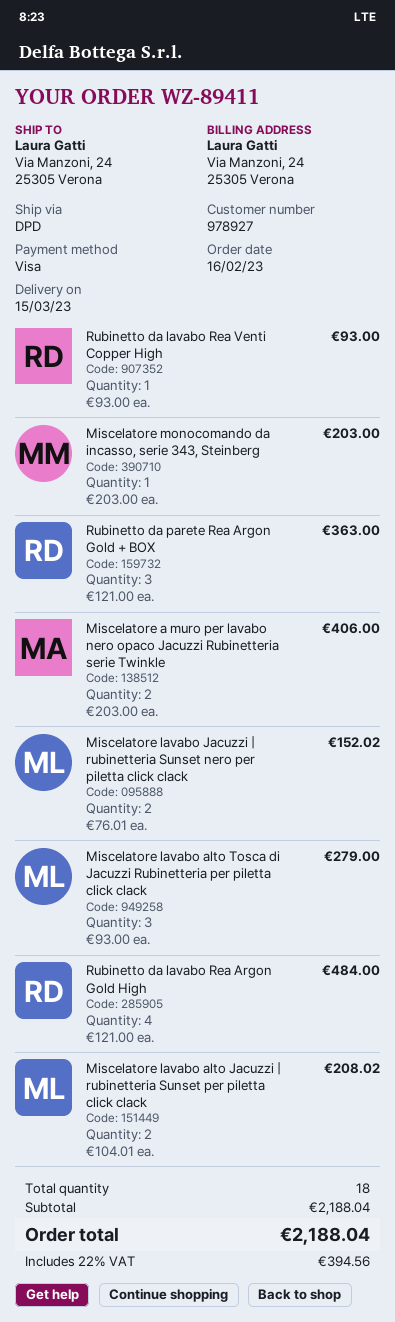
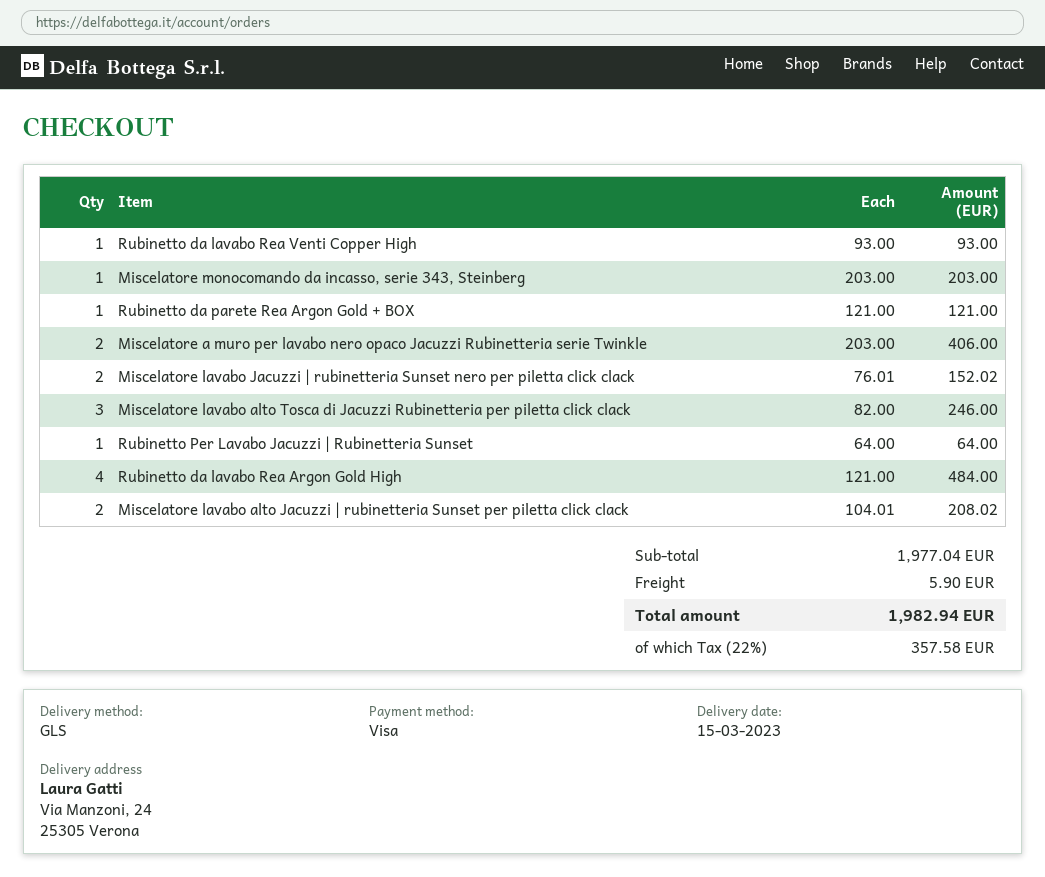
shipping method: DPD -> GLS
Rubinetto da parete Rea Argon Gold + BOX: 3 x 121.00 = 363.00 -> 1 x 121.00 = 121.00
Miscelatore lavabo alto Tosca di Jacuzzi Rubinetteria per piletta click clack: 3 x 93.00 = 279.00 -> 3 x 82.00 = 246.00
Rubinetto Per Lavabo Jacuzzi | Rubinetteria Sunset: none -> 1 x 64.00 = 64.00
subtotal: 2188.04 -> 1977.04
shipping: none -> 5.90
tax: 22% = 394.56 -> 22% = 357.58
total: 2188.04 -> 1982.94

